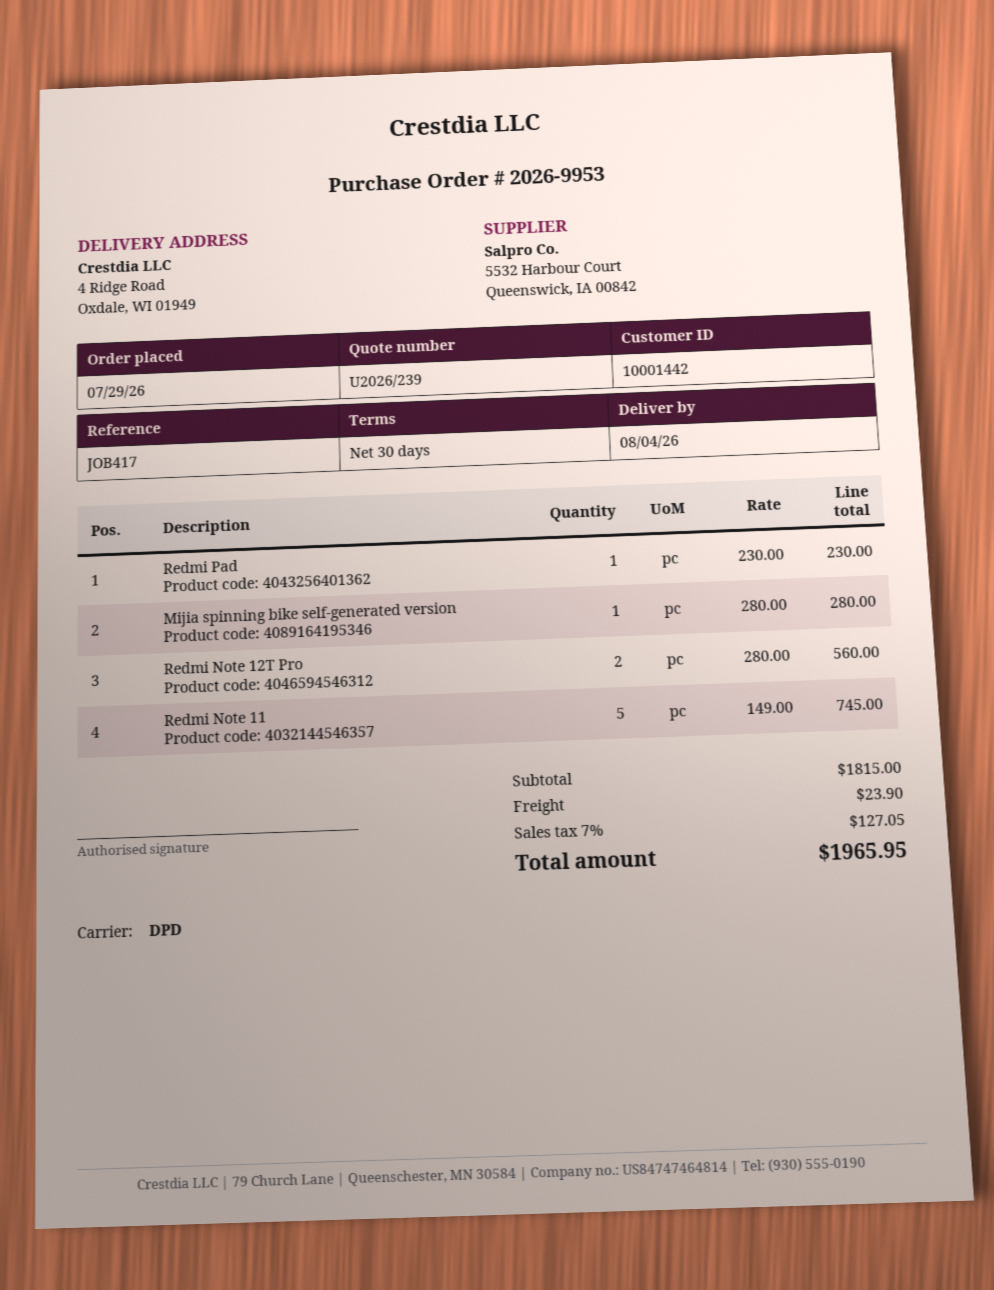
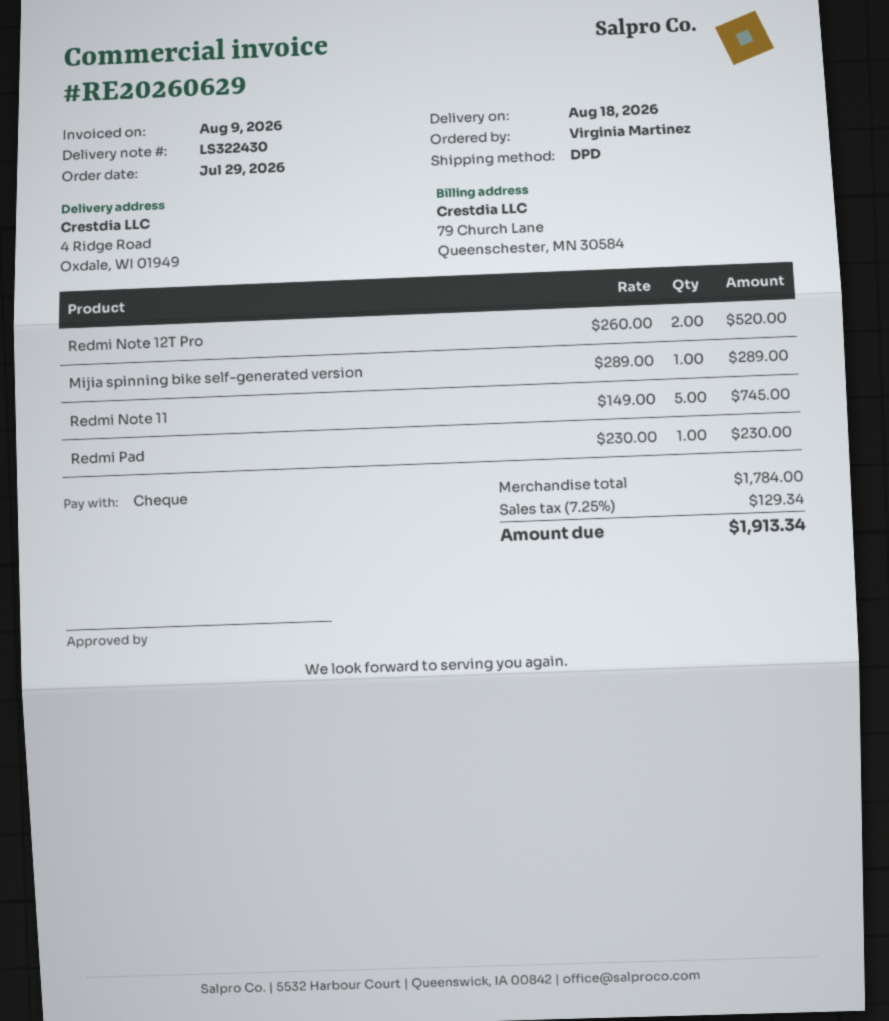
delivery date: 2026-08-04 -> 2026-08-18
Mijia spinning bike self-generated version: 1 x 280.00 = 280.00 -> 1 x 289.00 = 289.00
Redmi Note 12T Pro: 2 x 280.00 = 560.00 -> 2 x 260.00 = 520.00
subtotal: 1815.00 -> 1784.00
shipping: 23.90 -> none
tax: 7% = 127.05 -> 7.25% = 129.34
total: 1965.95 -> 1913.34

